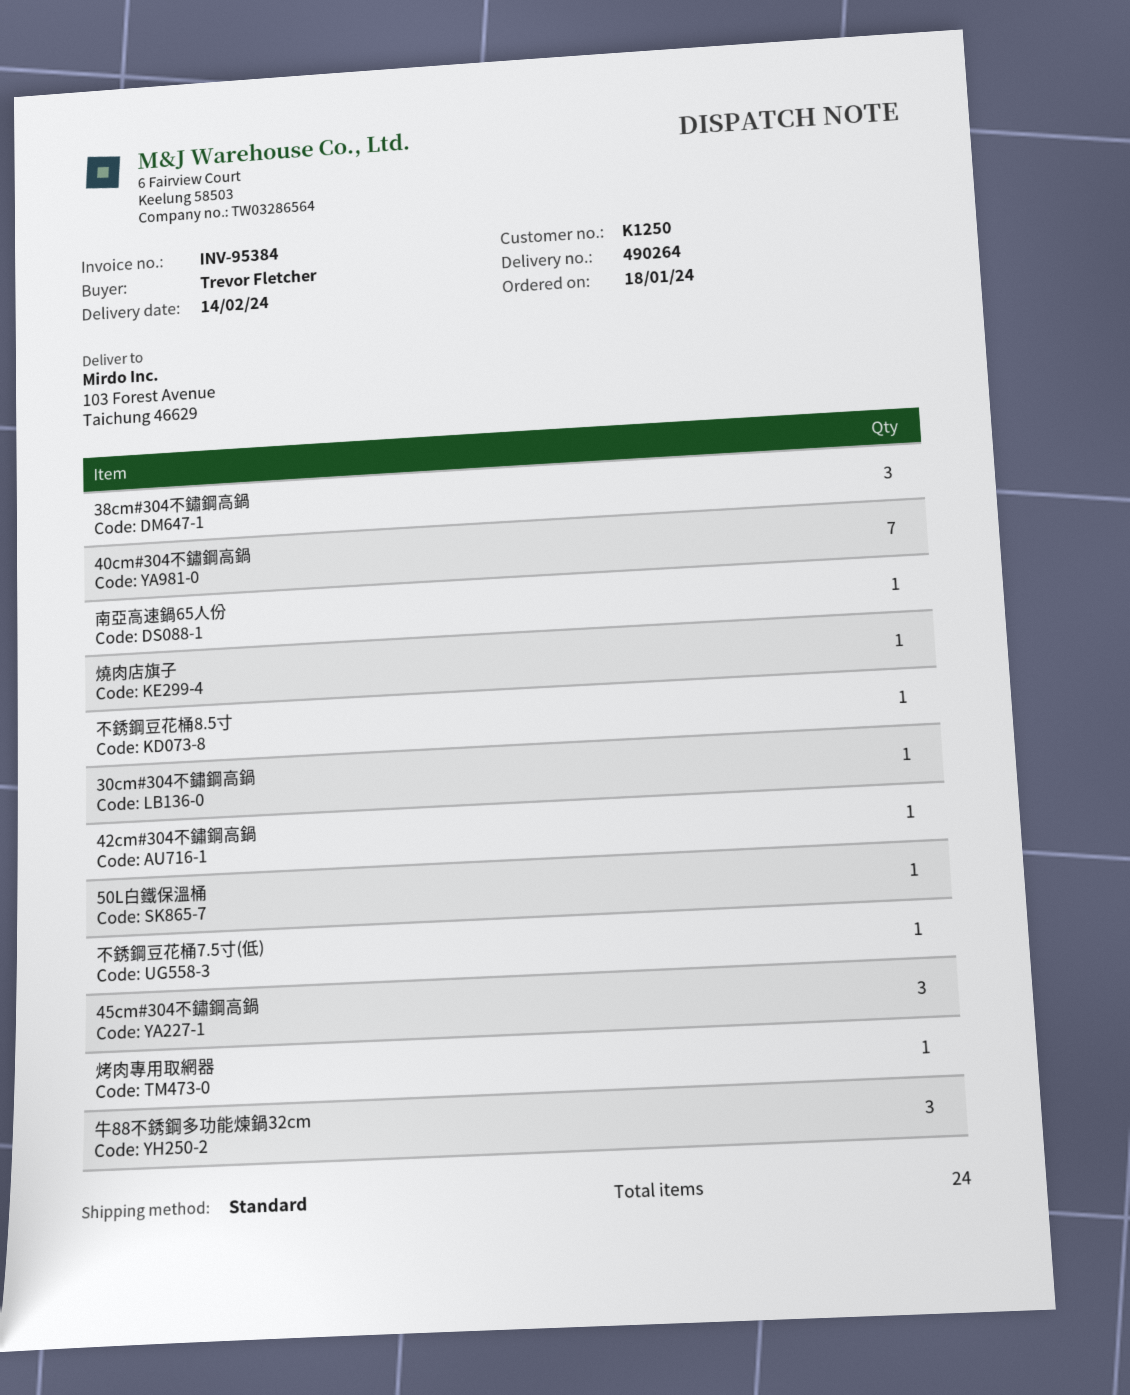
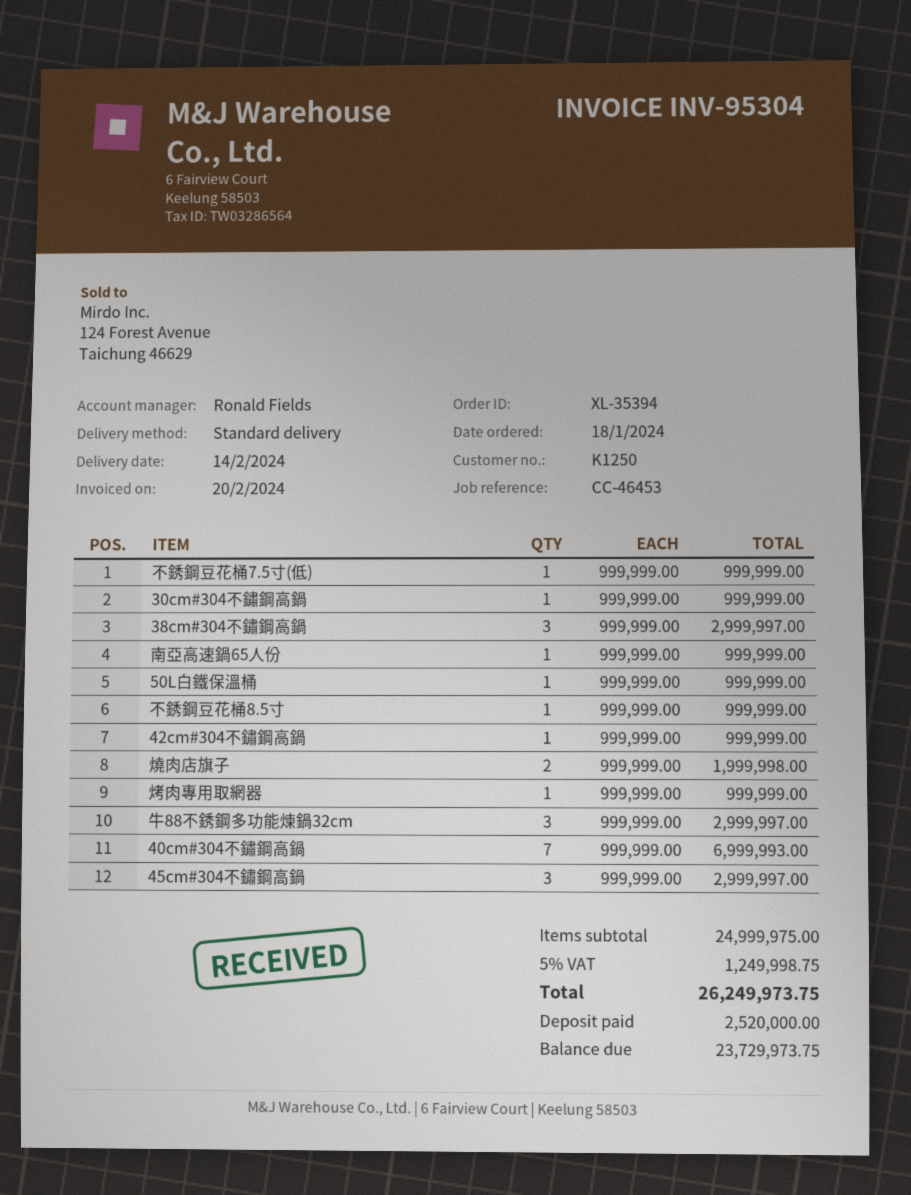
invoice number: INV-95384 -> INV-95304
燒肉店旗子: 1 -> 2

